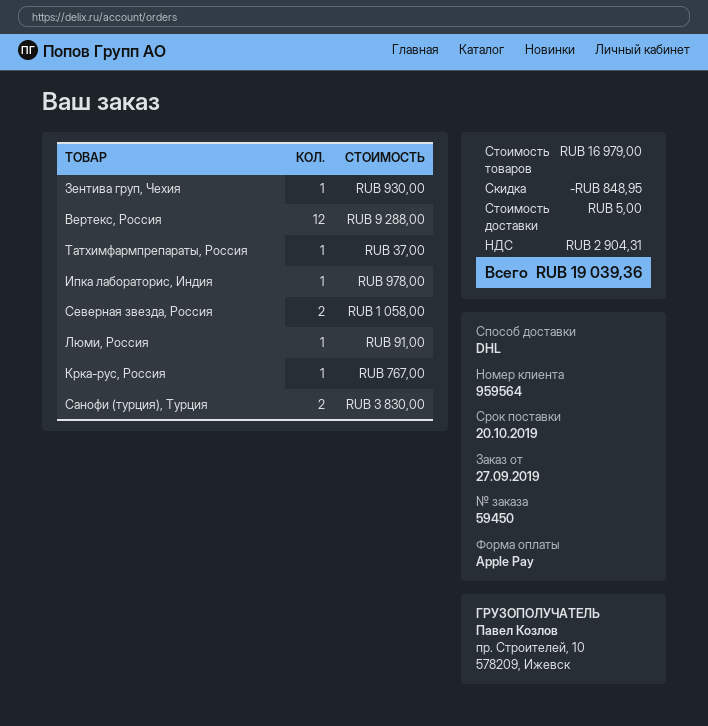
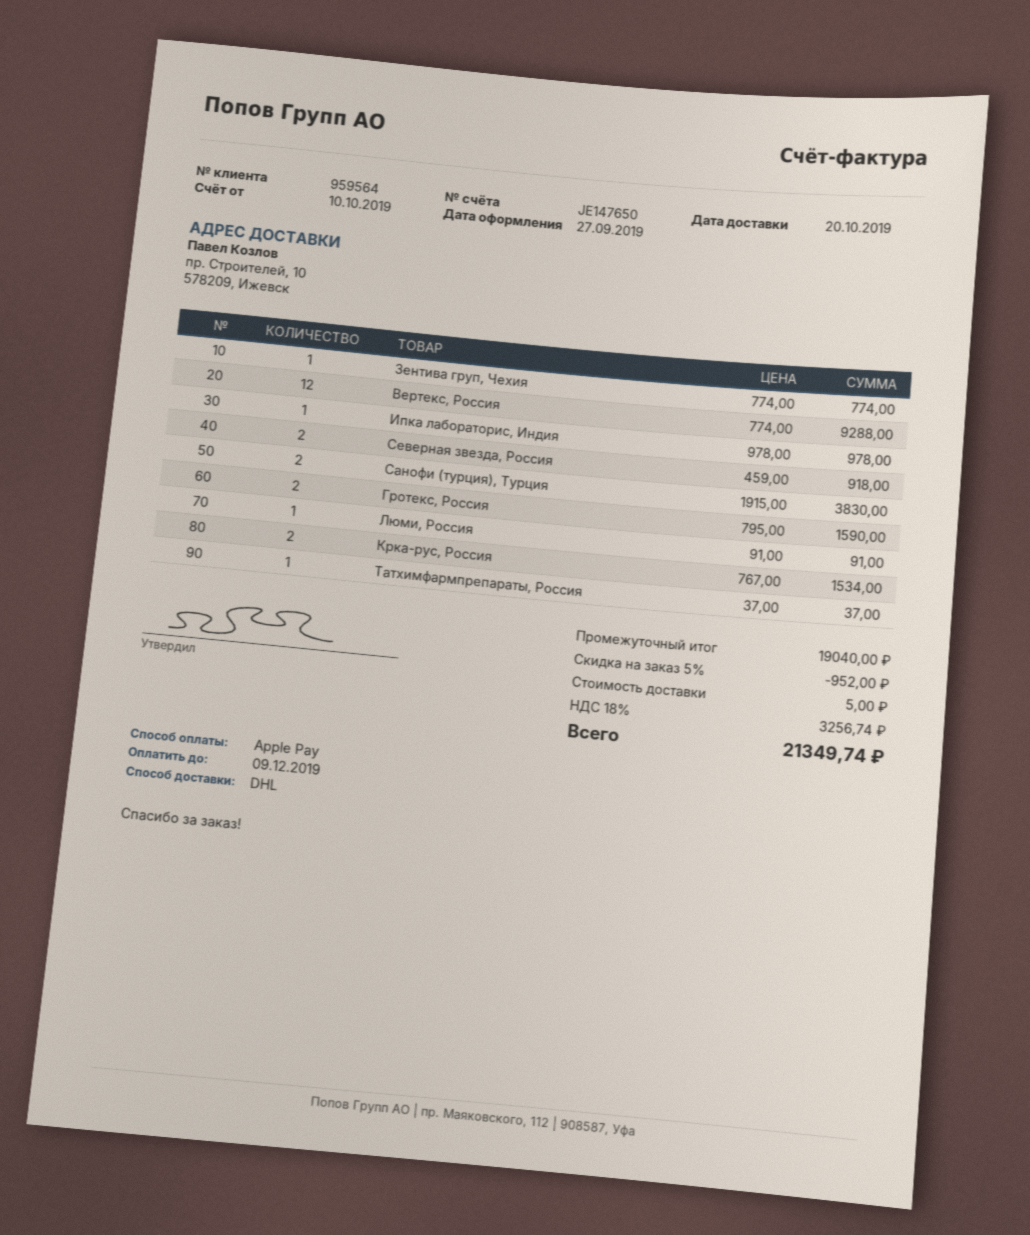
Зентива груп, Чехия: 1 for 930.00 -> 1 for 774.00
Северная звезда, Россия: 2 for 1058.00 -> 2 for 918.00
Крка-рус, Россия: 1 for 767.00 -> 2 for 1534.00
Гротекс, Россия: none -> 2 for 1590.00
subtotal: 16979.00 -> 19040.00
discount: 848.95 -> 952.00
tax: 2904.31 -> 3256.74
total: 19039.36 -> 21349.74

